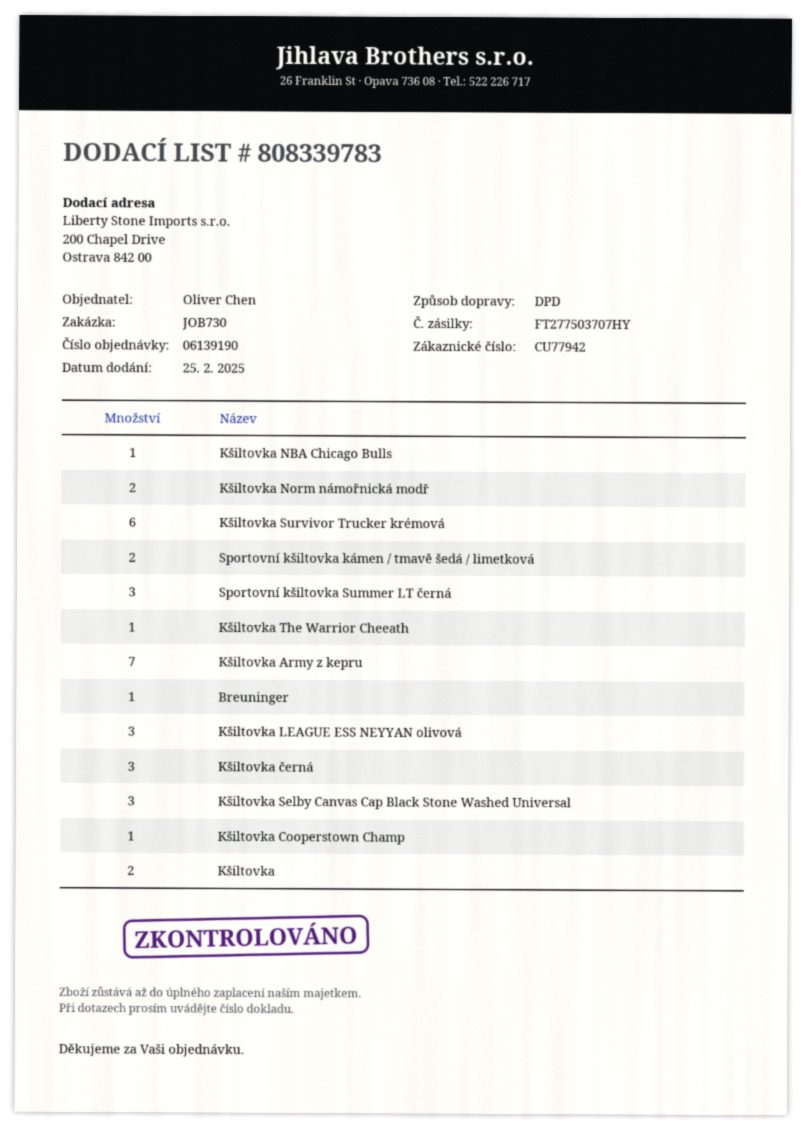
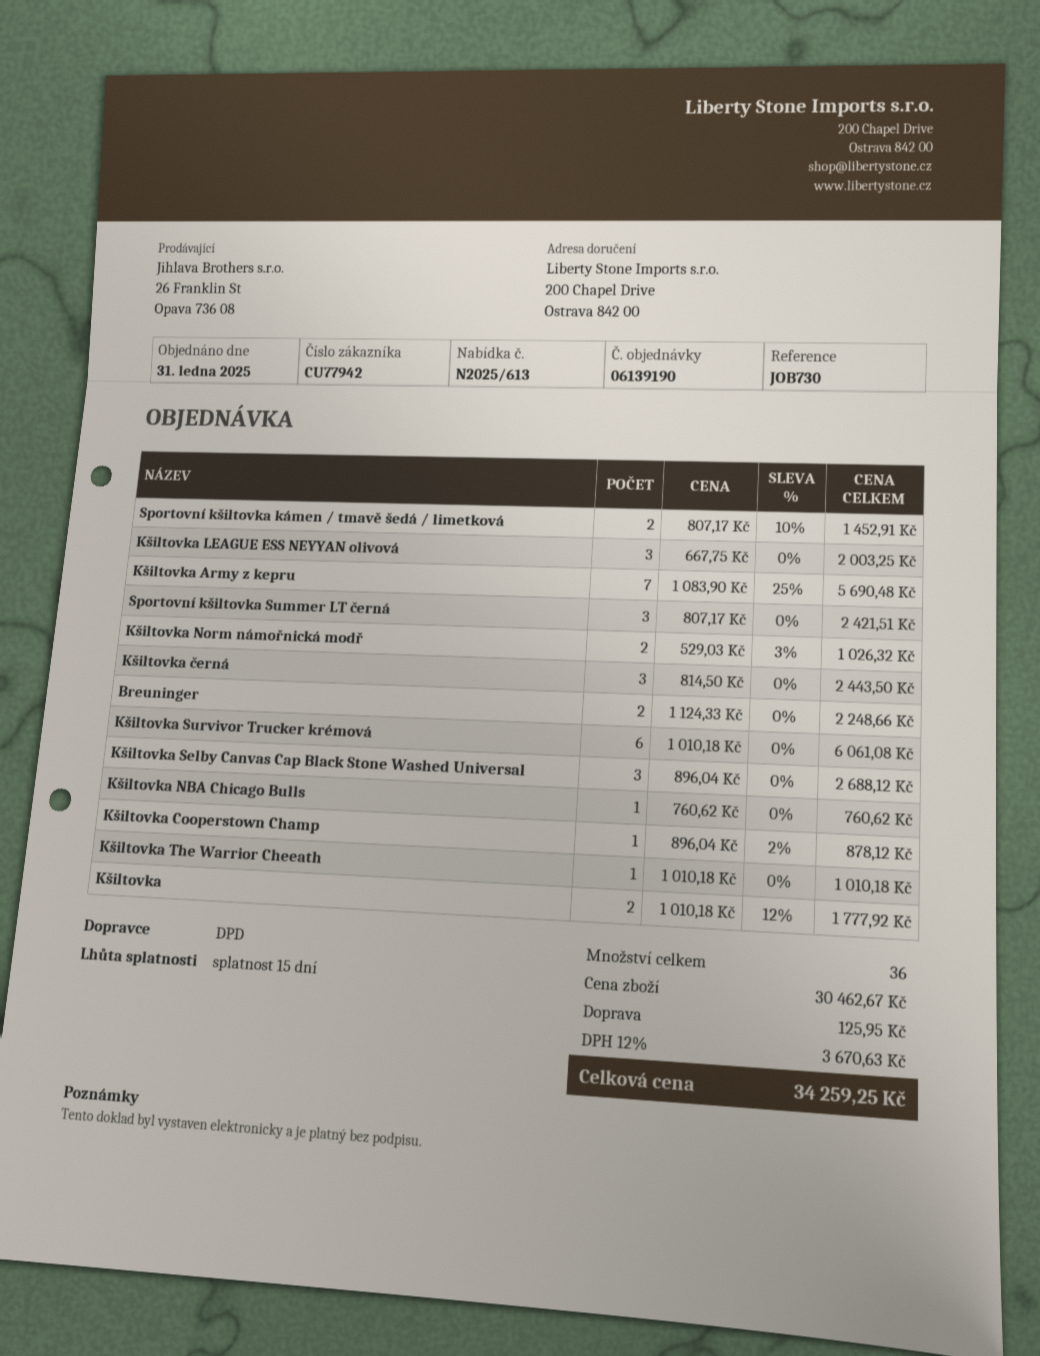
Breuninger: 1 -> 2

